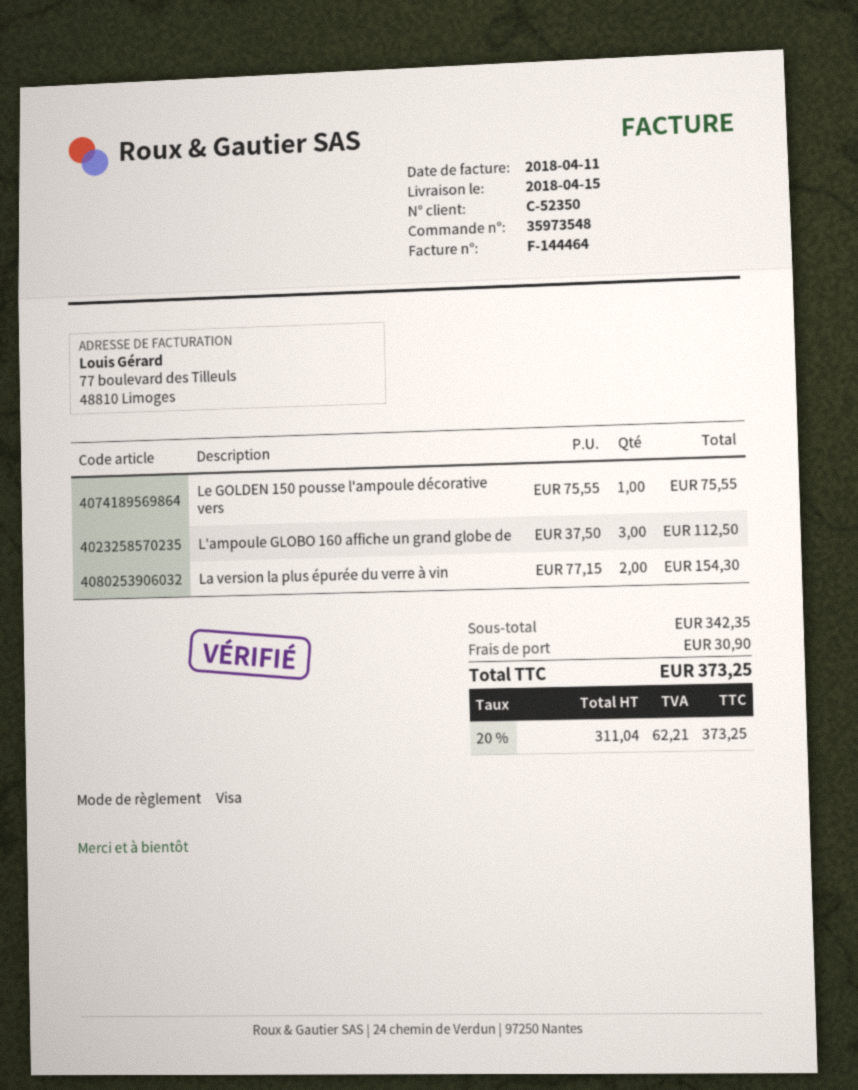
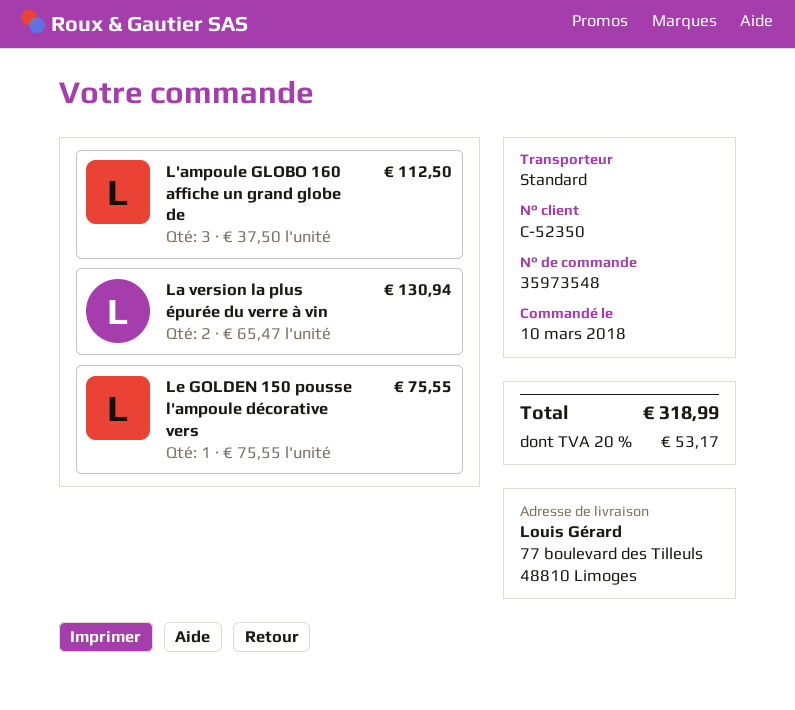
La version la plus épurée du verre à vin: 2 x 77.15 = 154.30 -> 2 x 65.47 = 130.94
shipping: 30.90 -> none
tax: 20% = 62.21 -> 20% = 53.17
total: 373.25 -> 318.99

